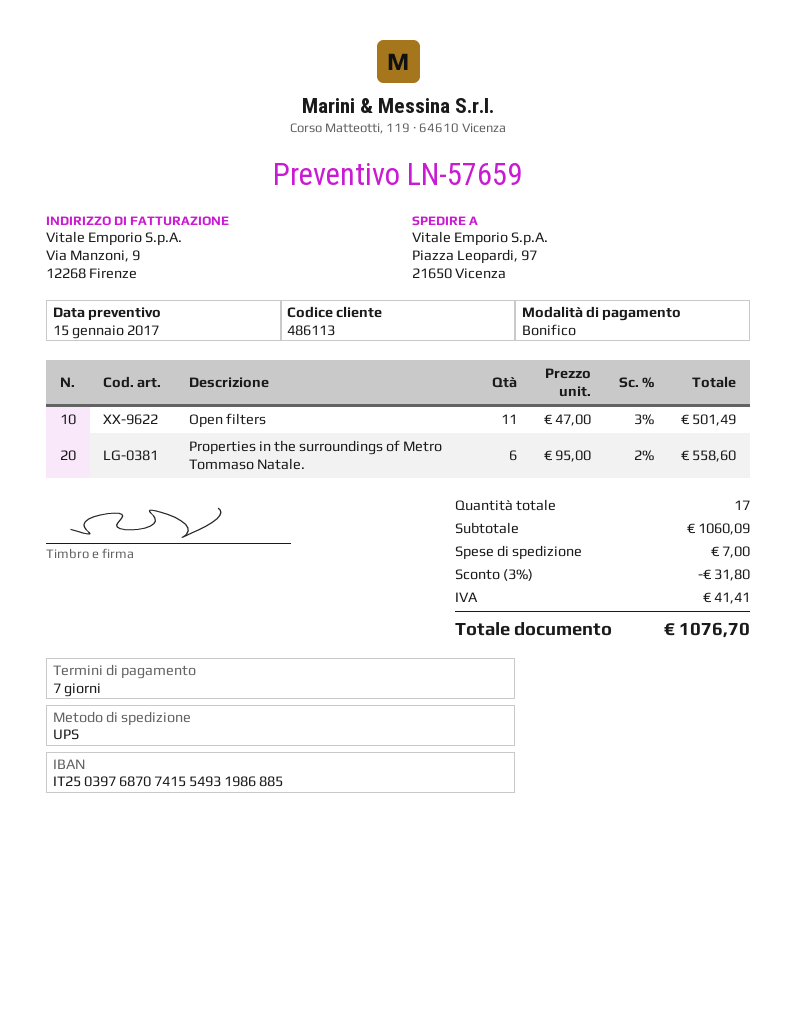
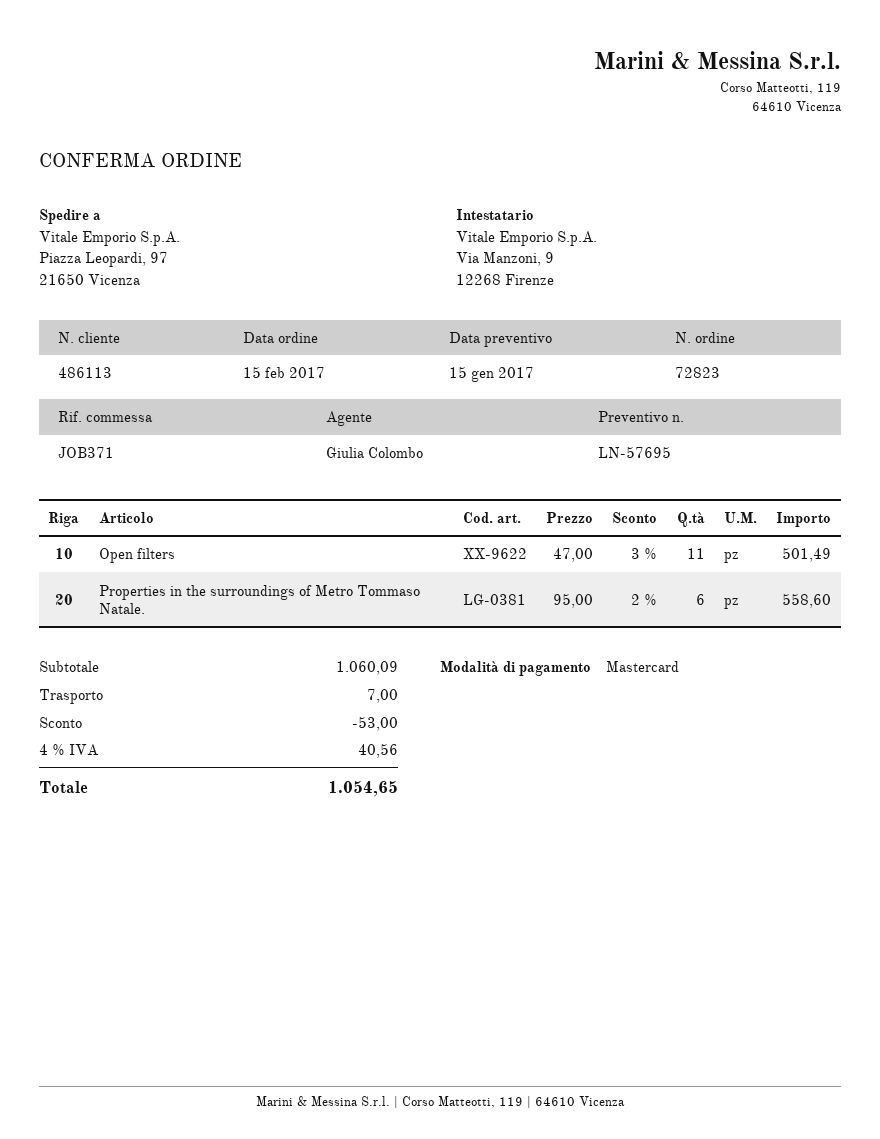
quote number: LN-57659 -> LN-57695
payment method: bank transfer -> Mastercard
discount: 31.80 -> 53.00
tax: 41.41 -> 40.56
total: 1076.70 -> 1054.65

